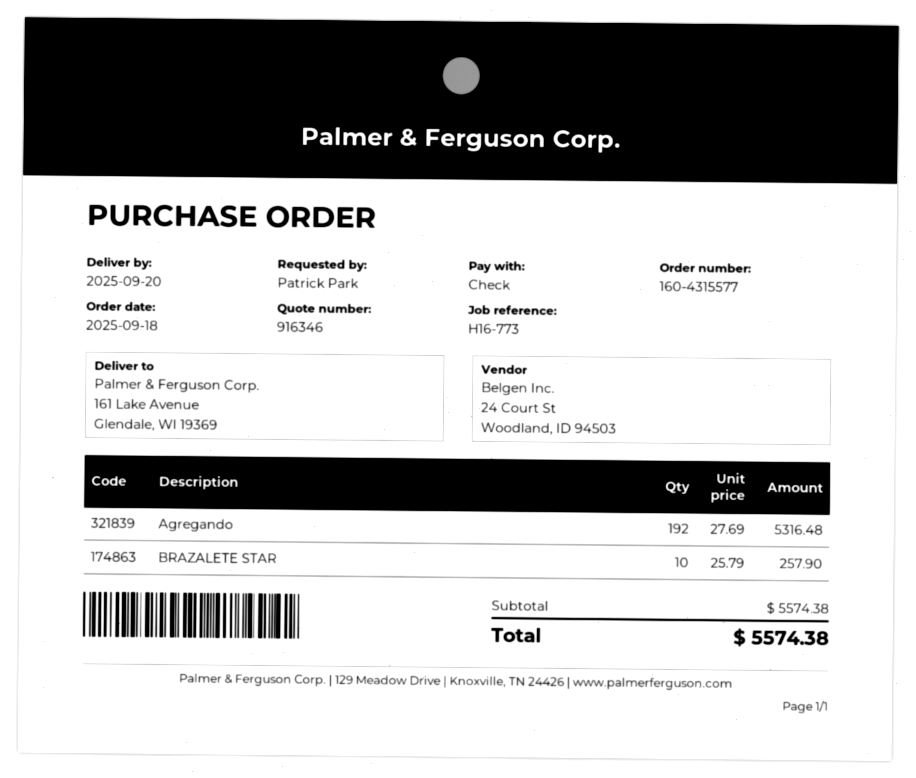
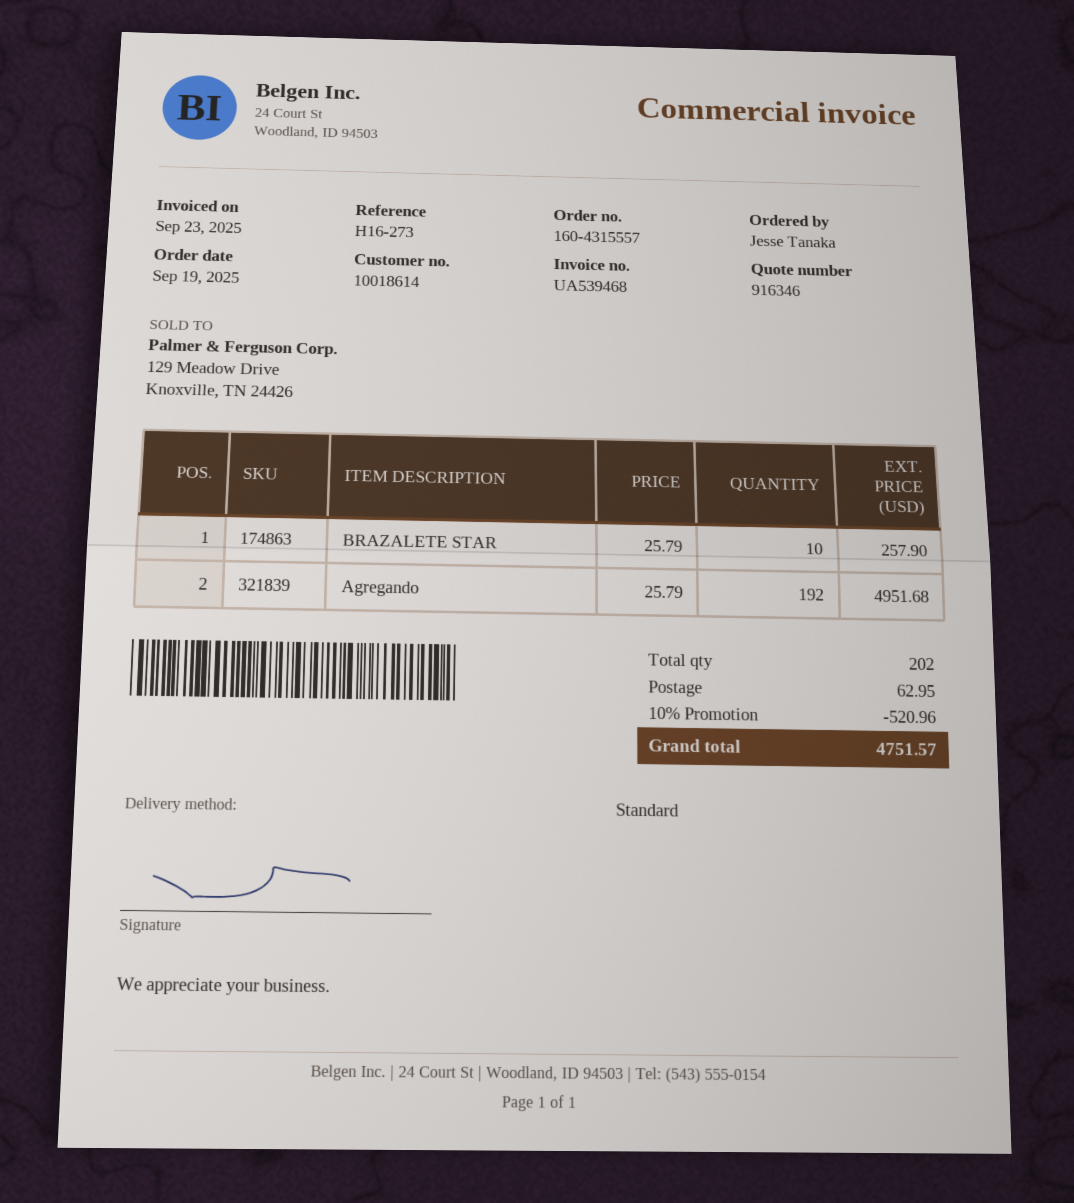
order number: 160-4315577 -> 160-4315557
order date: 2025-09-18 -> 2025-09-19
reference: H16-773 -> H16-273
ordered by: Patrick Park -> Jesse Tanaka
Agregando: 192 x 27.69 = 5316.48 -> 192 x 25.79 = 4951.68
discount: none -> 10% = 520.96
shipping: none -> 62.95
total: 5574.38 -> 4751.57

